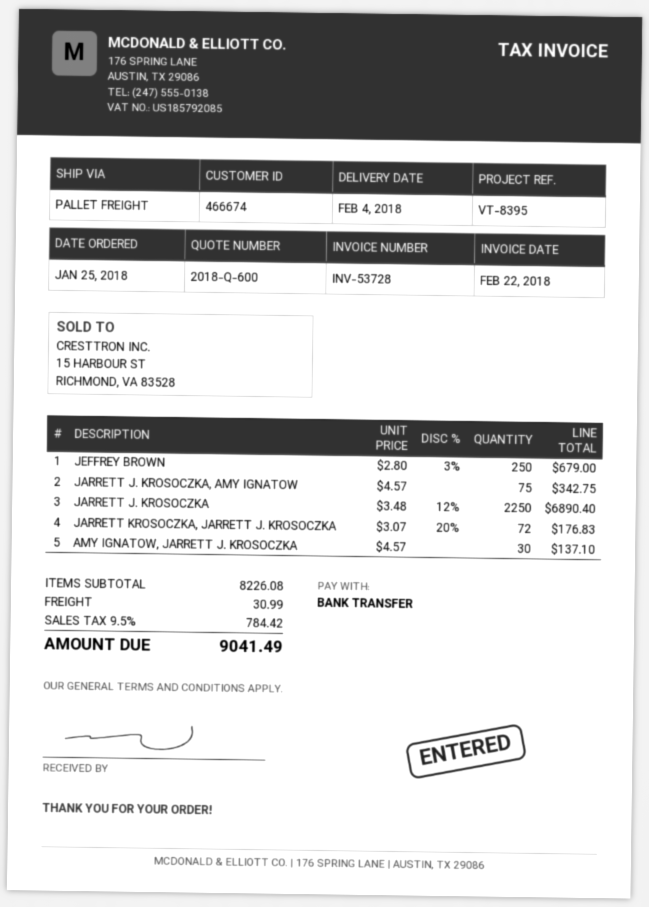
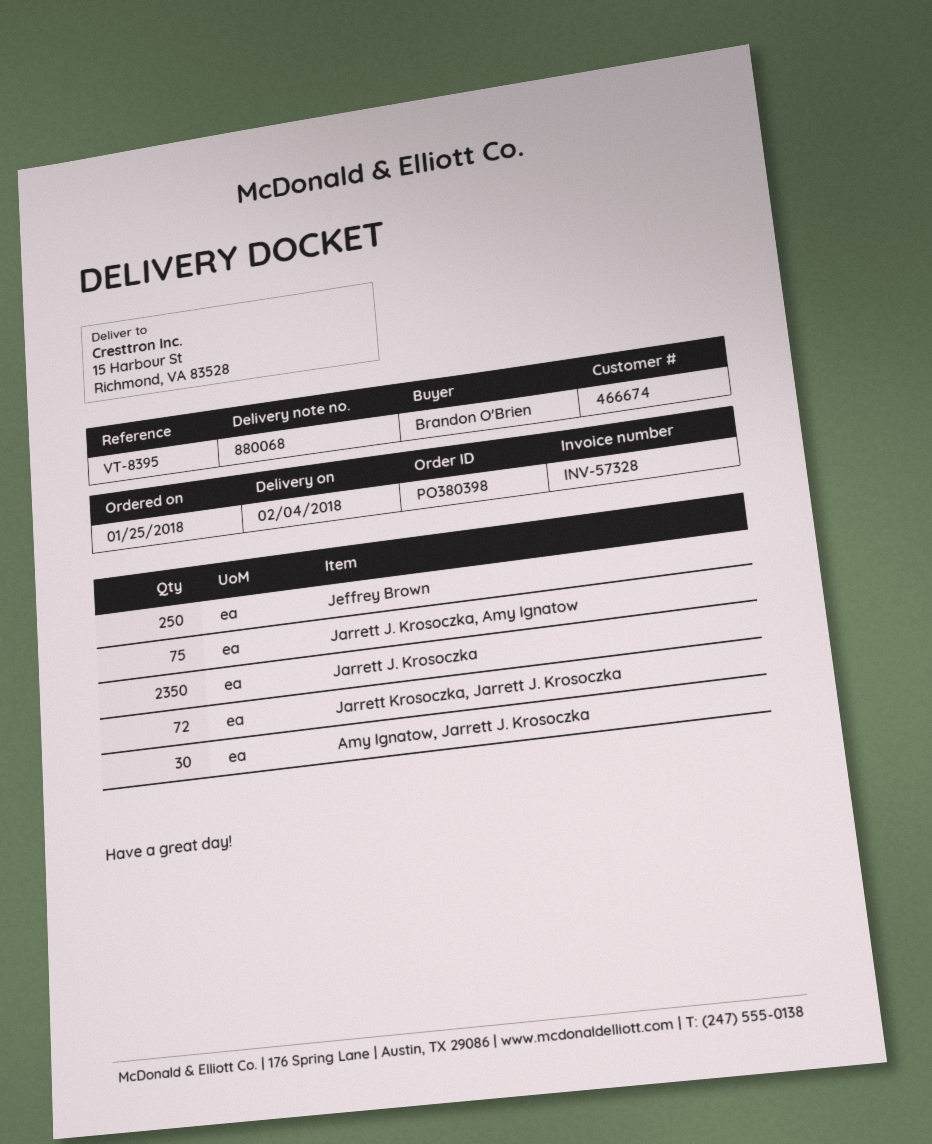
invoice number: INV-53728 -> INV-57328
JARRETT J. KROSOCZKA: 2250 -> 2350

